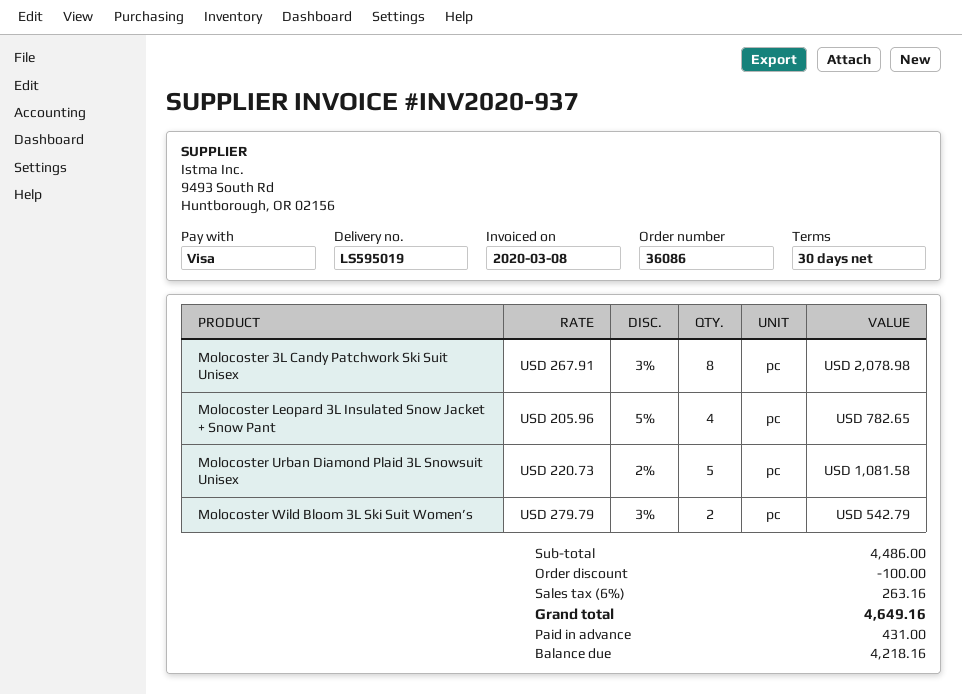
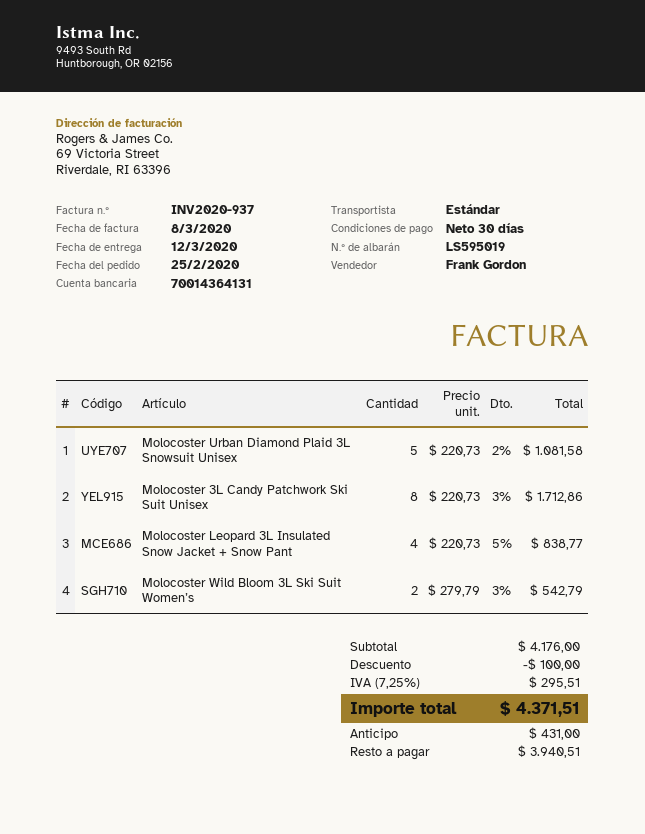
Molocoster 3L Candy Patchwork Ski Suit Unisex: 8 x 267.91 - 3% = 2078.98 -> 8 x 220.73 - 3% = 1712.86
Molocoster Leopard 3L Insulated Snow Jacket + Snow Pant: 4 x 205.96 - 5% = 782.65 -> 4 x 220.73 - 5% = 838.77
subtotal: 4486.00 -> 4176.00
tax: 6% = 263.16 -> 7.25% = 295.51
total: 4649.16 -> 4371.51
balance: 4218.16 -> 3940.51

